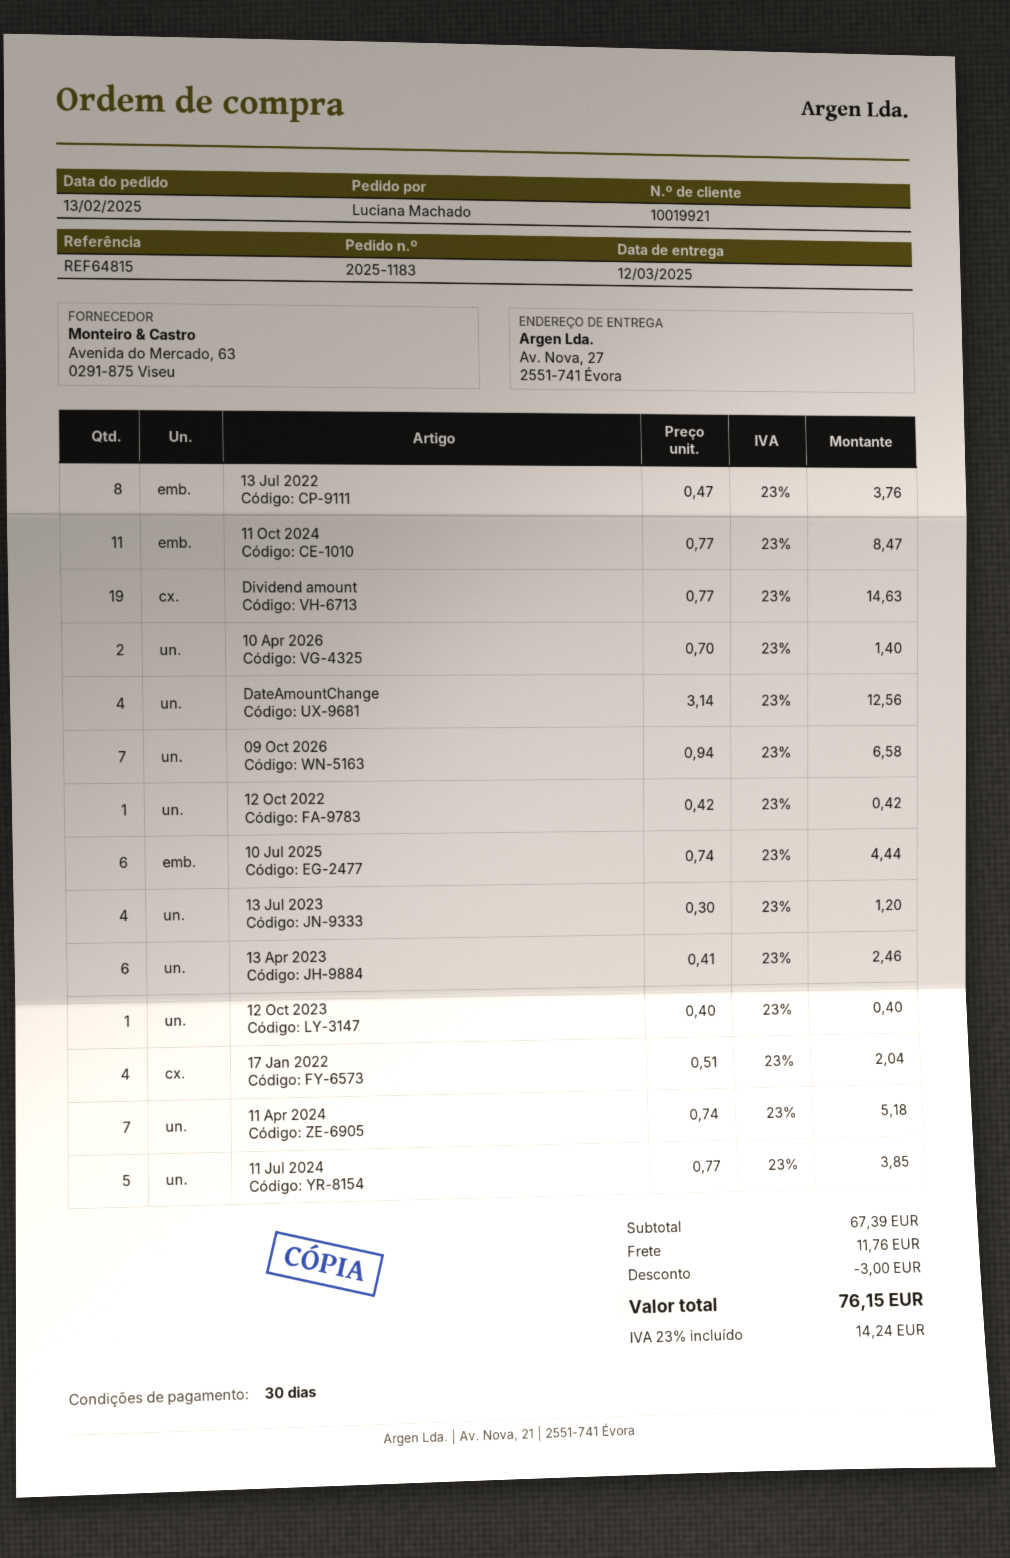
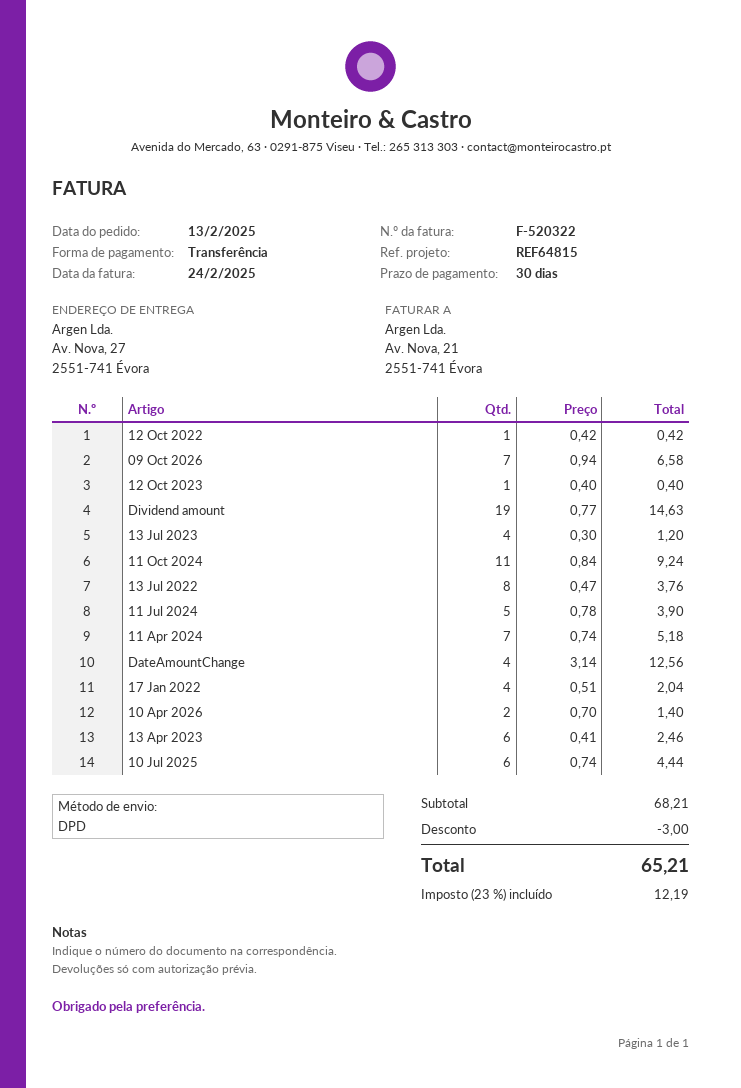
11 Oct 2024: 11 x 0.77 = 8.47 -> 11 x 0.84 = 9.24
11 Jul 2024: 5 x 0.77 = 3.85 -> 5 x 0.78 = 3.90
subtotal: 67.39 -> 68.21
shipping: 11.76 -> none
tax: 23% = 14.24 -> 23% = 12.19
total: 76.15 -> 65.21

